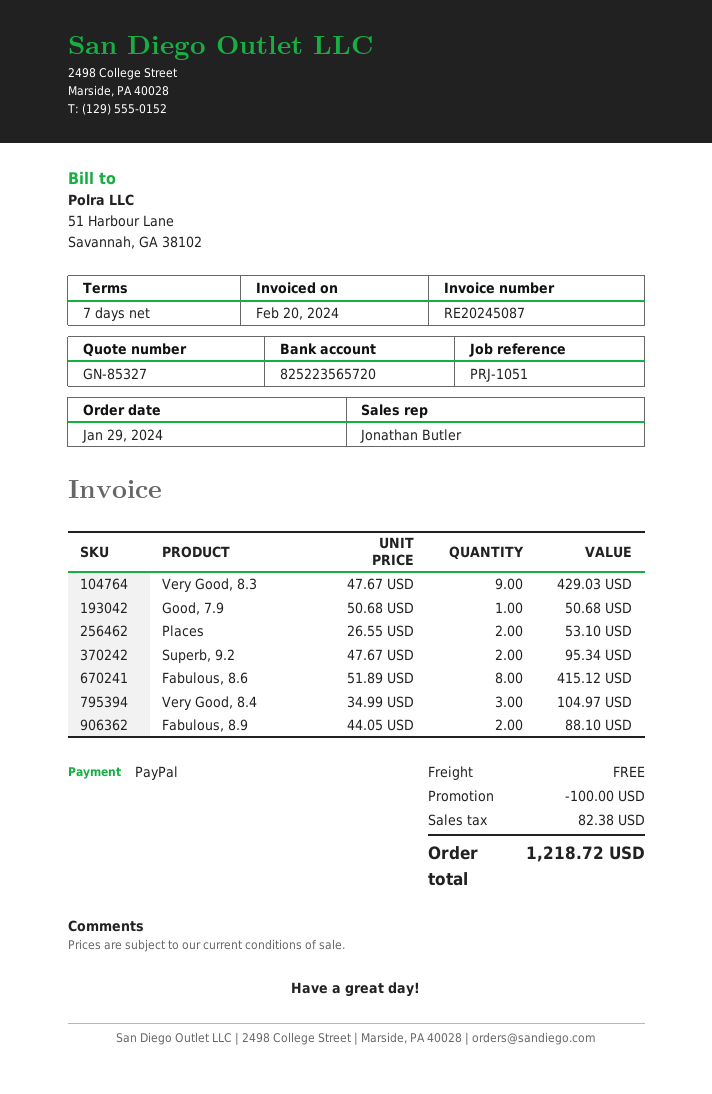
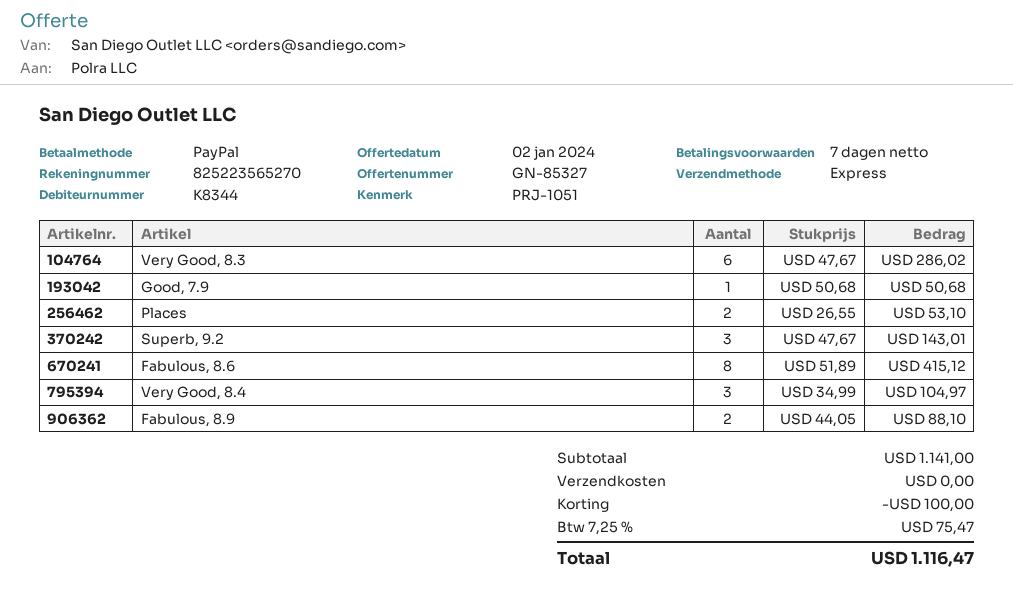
bank account: 825223565720 -> 825223565270
Very Good, 8.3: 9 x 47.67 = 429.03 -> 6 x 47.67 = 286.02
Superb, 9.2: 2 x 47.67 = 95.34 -> 3 x 47.67 = 143.01
tax: 82.38 -> 75.47
total: 1218.72 -> 1116.47

